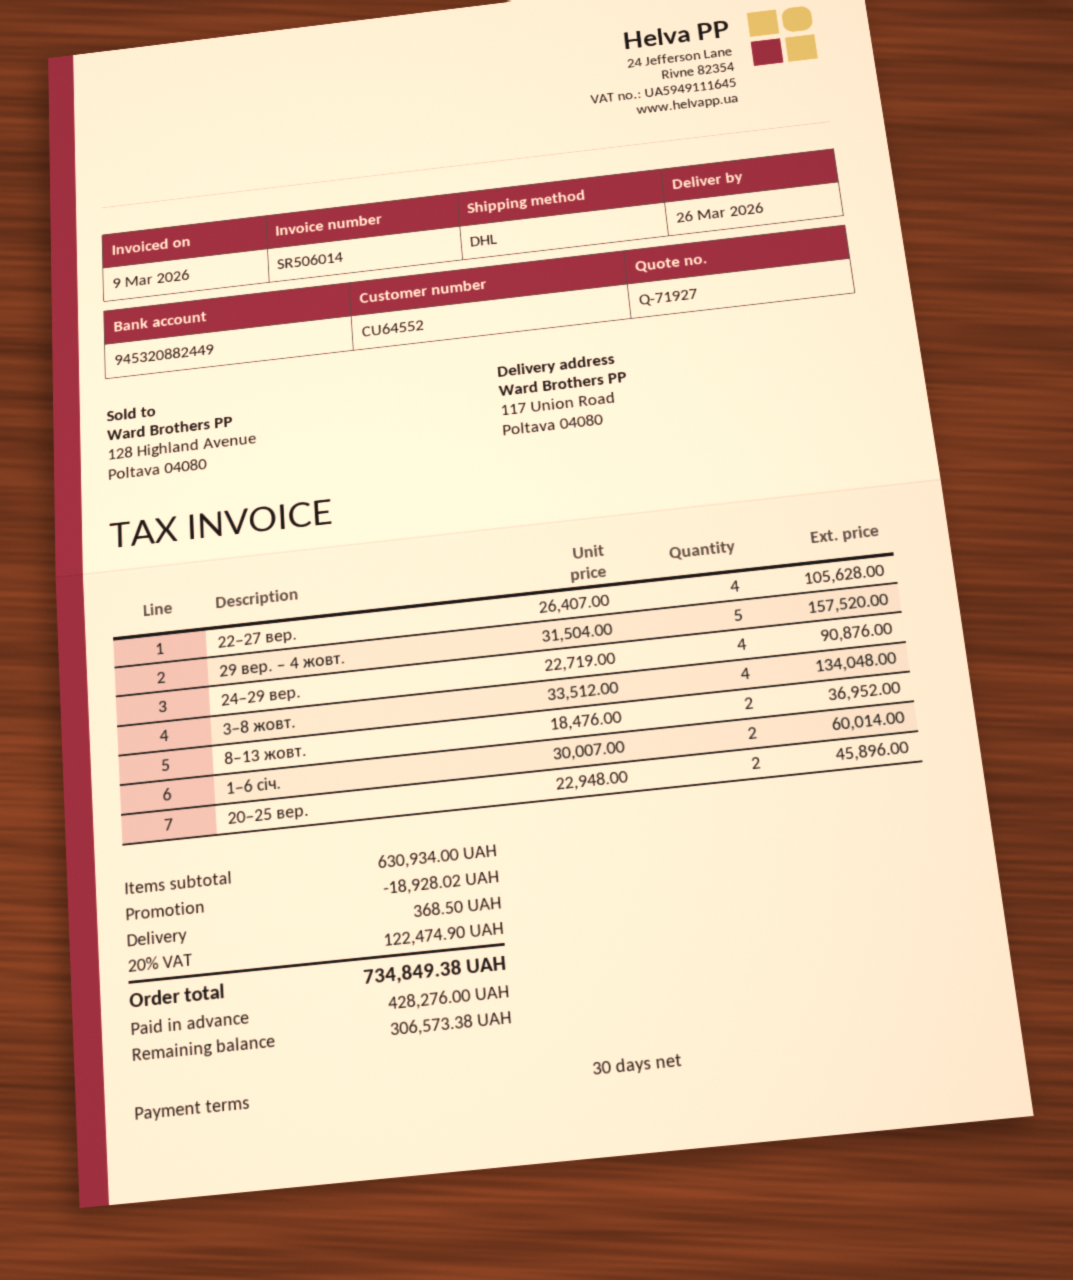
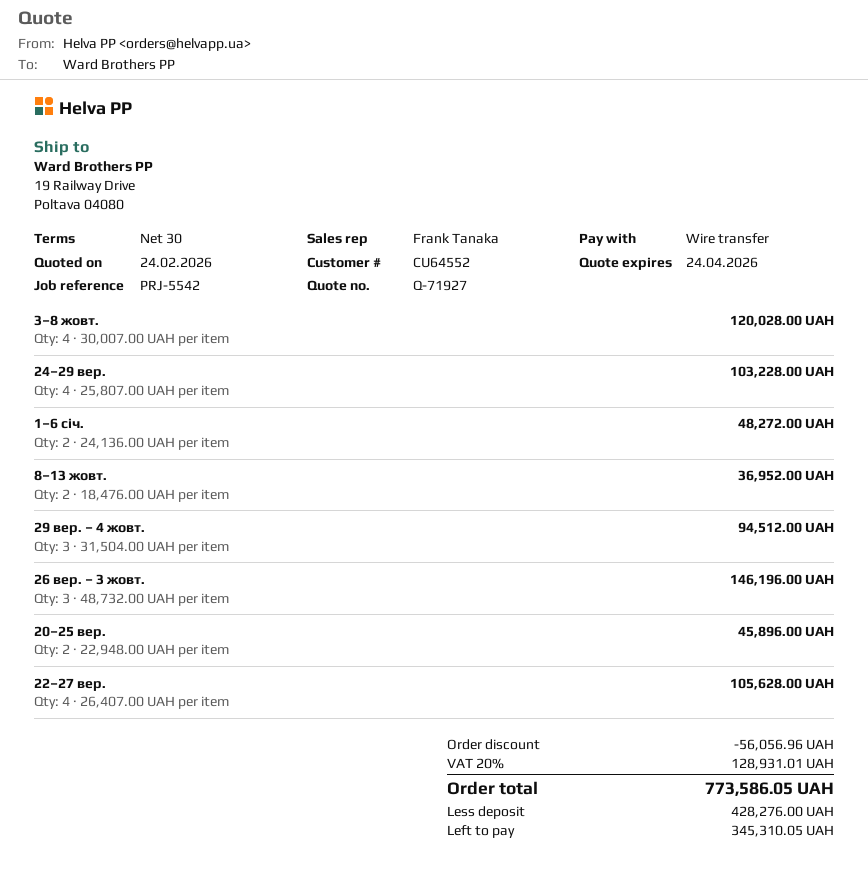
ship to: 117 Union Road, Poltava 04080 -> 19 Railway Drive, Poltava 04080
29 вер. – 4 жовт.: 5 x 31504.00 = 157520.00 -> 3 x 31504.00 = 94512.00
24–29 вер.: 4 x 22719.00 = 90876.00 -> 4 x 25807.00 = 103228.00
3–8 жовт.: 4 x 33512.00 = 134048.00 -> 4 x 30007.00 = 120028.00
1–6 січ.: 2 x 30007.00 = 60014.00 -> 2 x 24136.00 = 48272.00
26 вер. – 3 жовт.: none -> 3 x 48732.00 = 146196.00
discount: 18928.02 -> 56056.96
shipping: 368.50 -> none
tax: 20% = 122474.90 -> 20% = 128931.01
total: 734849.38 -> 773586.05
balance: 306573.38 -> 345310.05

